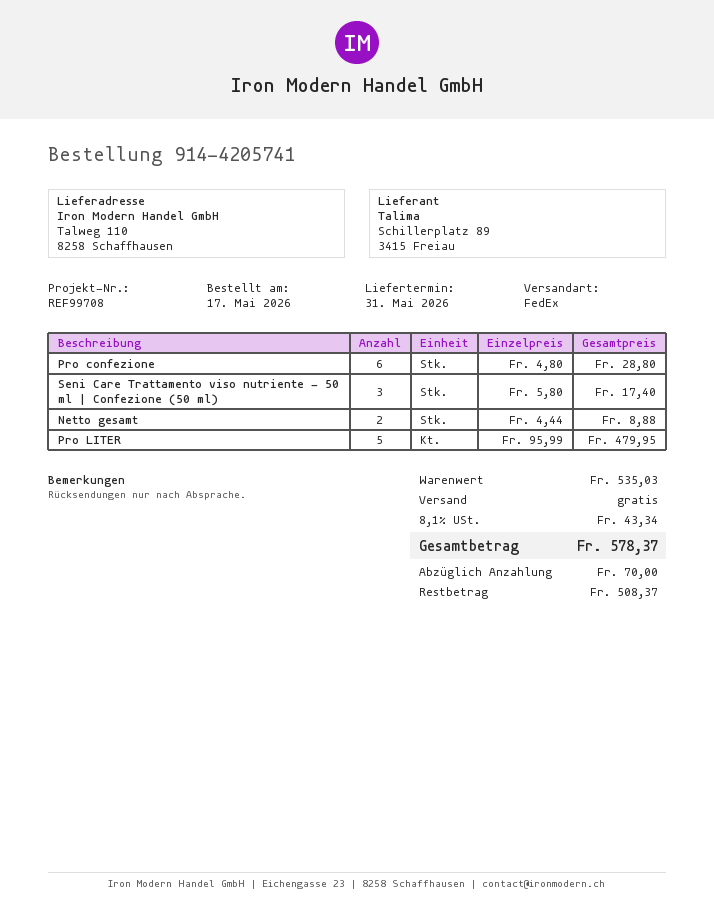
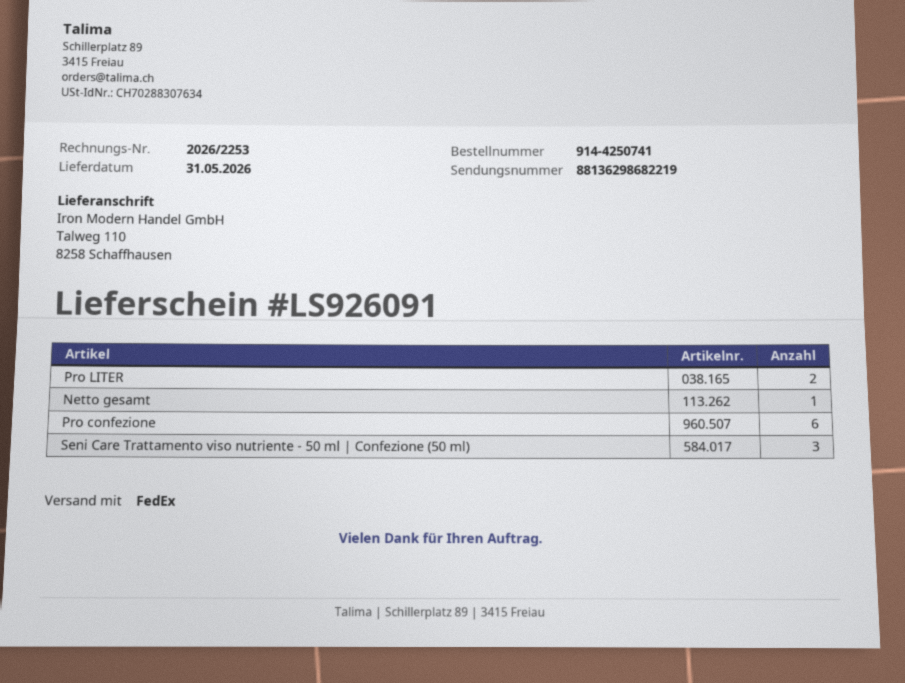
order number: 914-4205741 -> 914-4250741
Netto gesamt: 2 -> 1
Pro LITER: 5 -> 2

